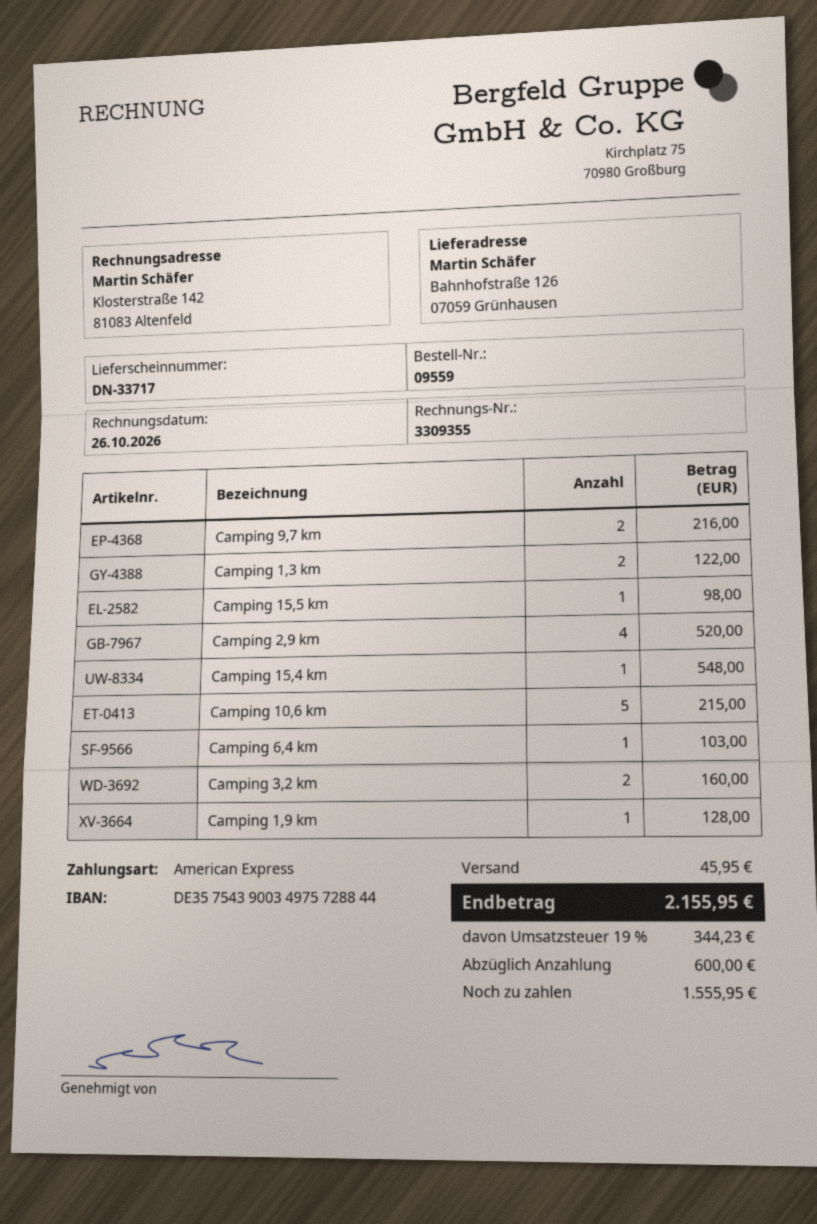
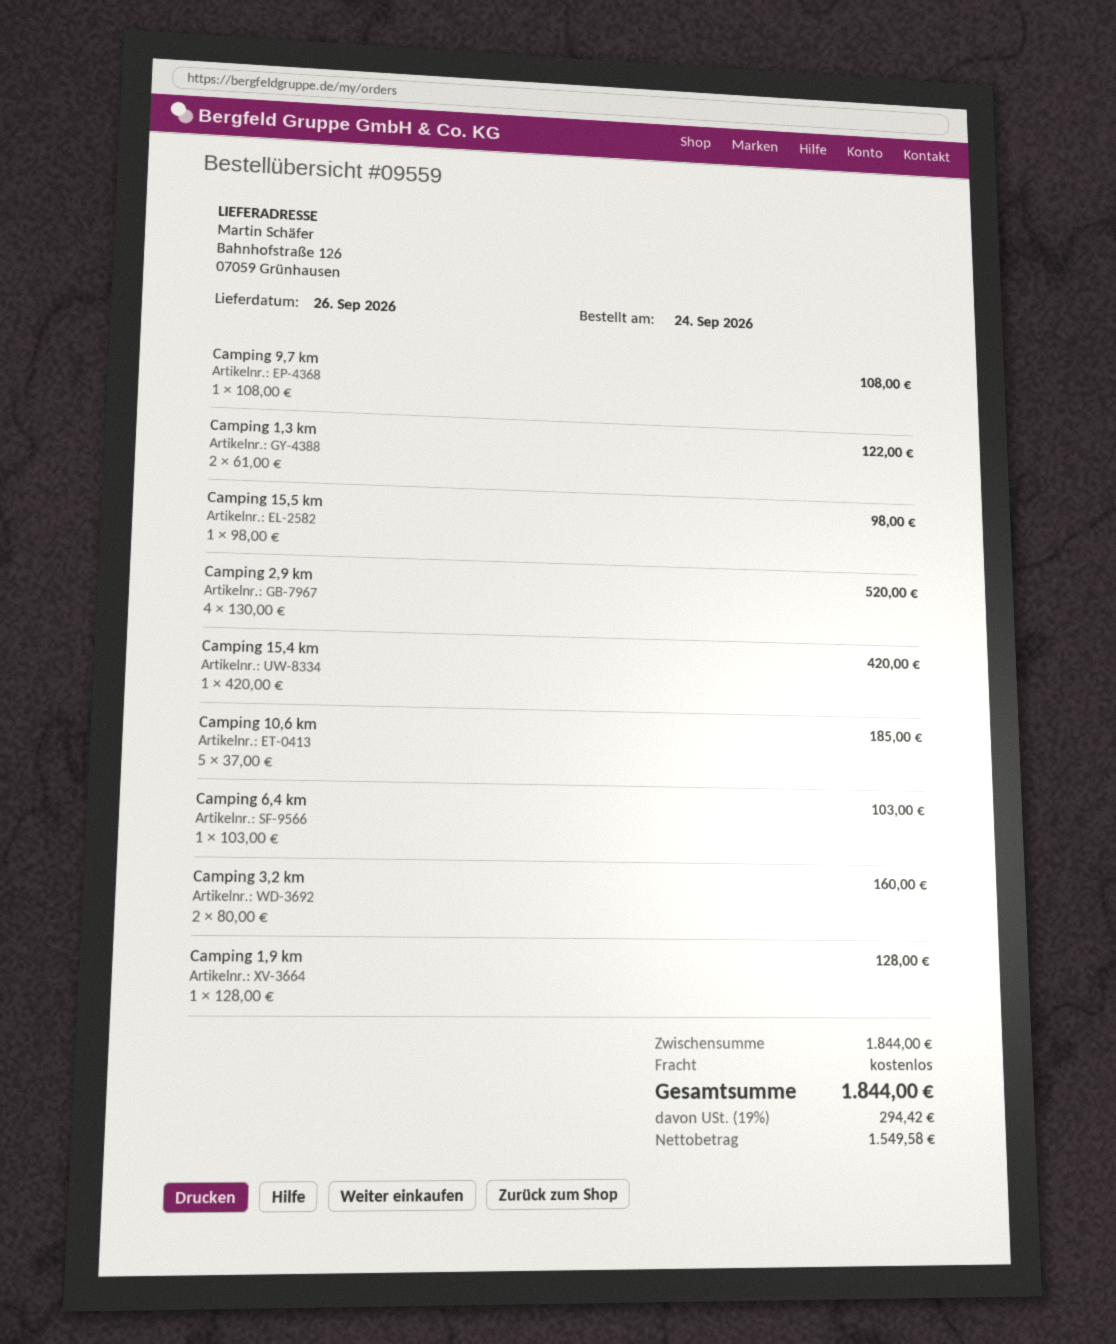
Camping 9,7 km: 2 for 216.00 -> 1 for 108.00
Camping 15,4 km: 1 for 548.00 -> 1 for 420.00
Camping 10,6 km: 5 for 215.00 -> 5 for 185.00
shipping: 45.95 -> 0.00
tax: 19% = 344.23 -> 19% = 294.42
total: 2155.95 -> 1844.00

